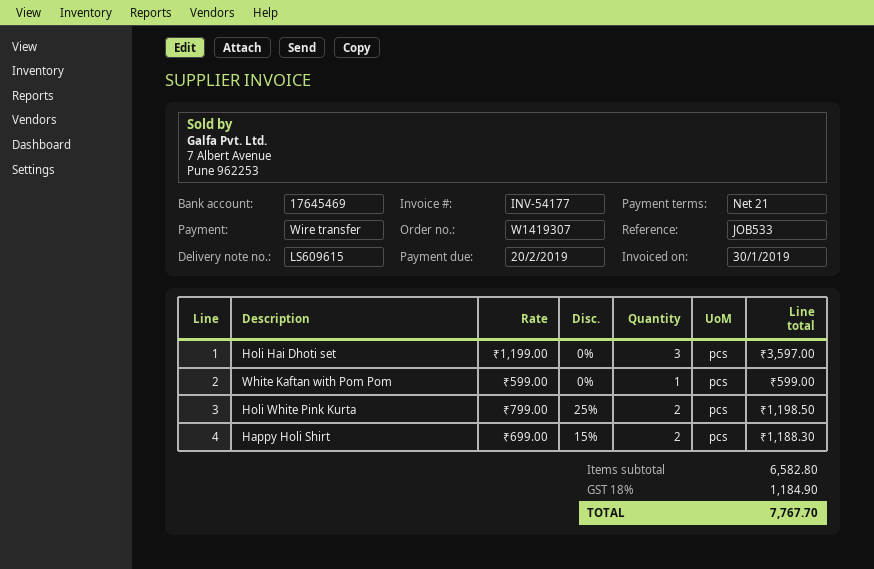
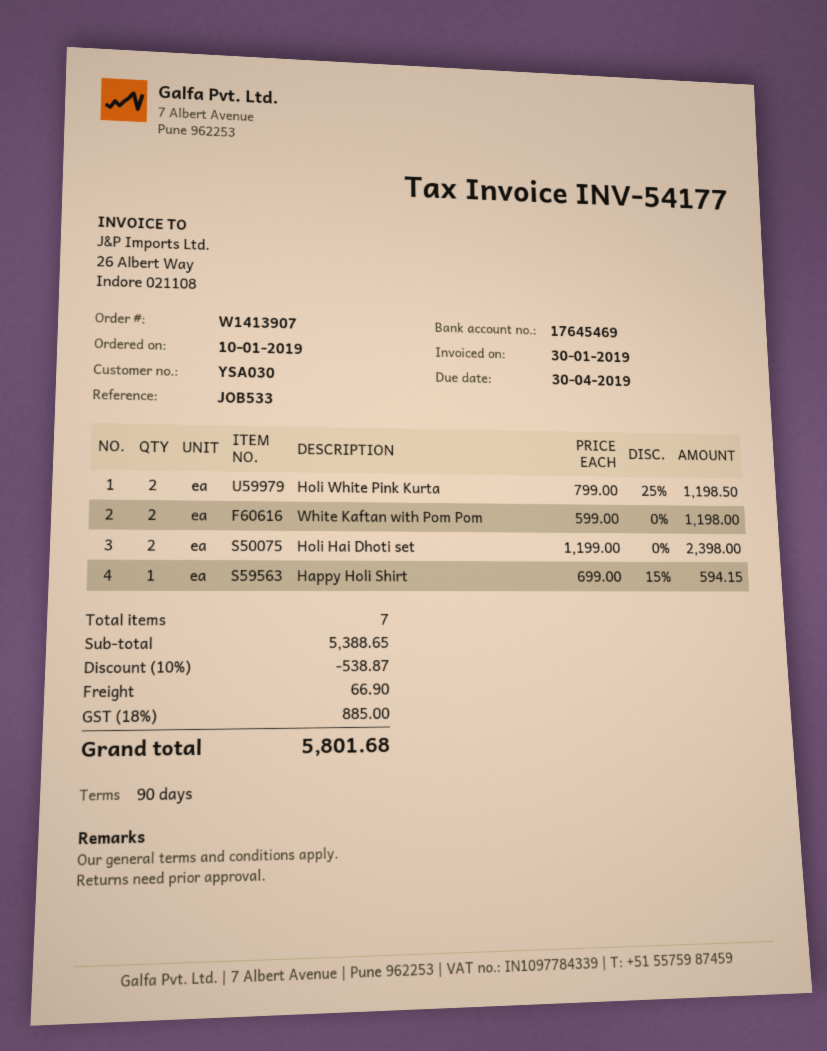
order number: W1419307 -> W1413907
payment terms: 21 days -> 90 days
due date: 2019-02-20 -> 2019-04-30
Holi Hai Dhoti set: 3 x 1199.00 = 3597.00 -> 2 x 1199.00 = 2398.00
White Kaftan with Pom Pom: 1 x 599.00 = 599.00 -> 2 x 599.00 = 1198.00
Happy Holi Shirt: 2 x 699.00 - 15% = 1188.30 -> 1 x 699.00 - 15% = 594.15
subtotal: 6582.80 -> 5388.65
discount: none -> 10% = 538.87
shipping: none -> 66.90
tax: 18% = 1184.90 -> 18% = 885.00
total: 7767.70 -> 5801.68

